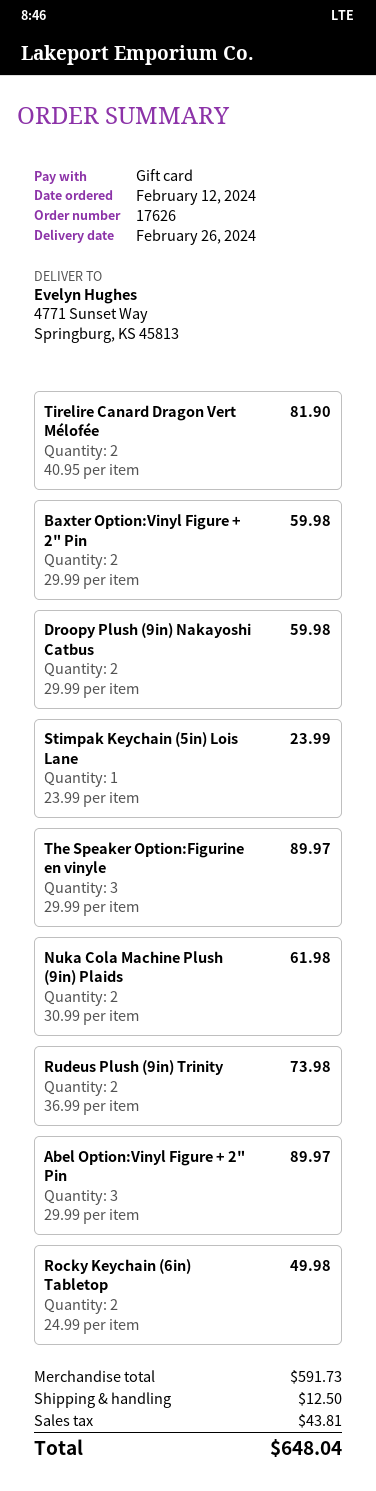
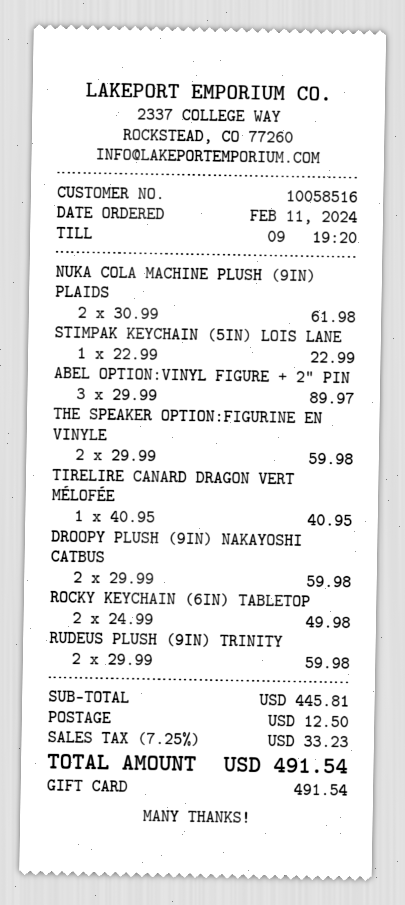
order date: 2024-02-12 -> 2024-02-11
Tirelire Canard Dragon Vert Mélofée: 2 x 40.95 = 81.90 -> 1 x 40.95 = 40.95
Baxter Option:Vinyl Figure + 2" Pin: 2 x 29.99 = 59.98 -> none
Stimpak Keychain (5in) Lois Lane: 1 x 23.99 = 23.99 -> 1 x 22.99 = 22.99
The Speaker Option:Figurine en vinyle: 3 x 29.99 = 89.97 -> 2 x 29.99 = 59.98
Rudeus Plush (9in) Trinity: 2 x 36.99 = 73.98 -> 2 x 29.99 = 59.98
subtotal: 591.73 -> 445.81
tax: 43.81 -> 33.23
total: 648.04 -> 491.54

